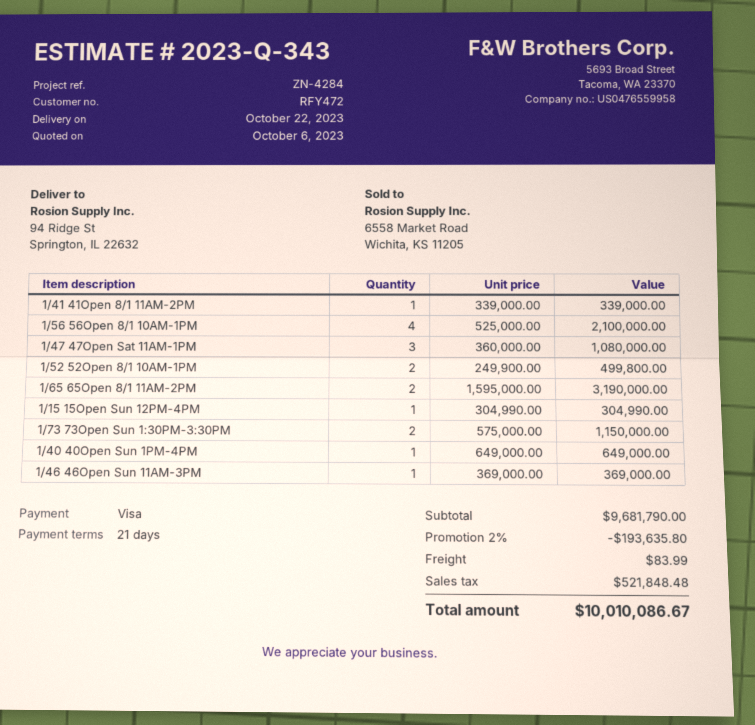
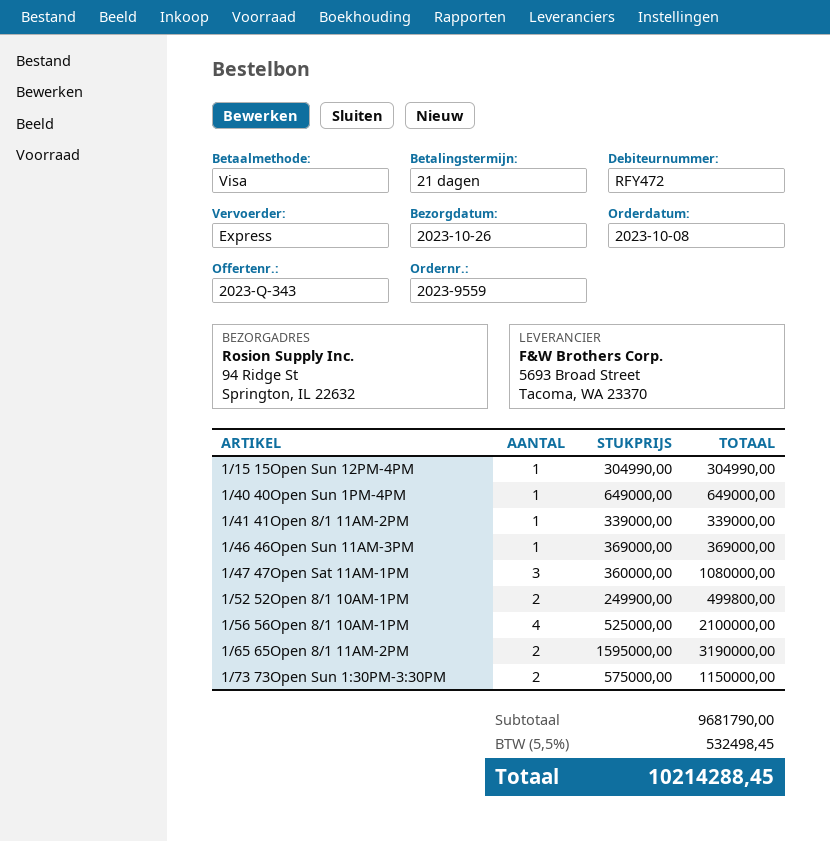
delivery date: 2023-10-22 -> 2023-10-26
discount: 2% = 193635.80 -> none
shipping: 83.99 -> none
tax: 521848.48 -> 532498.45
total: 10010086.67 -> 10214288.45

